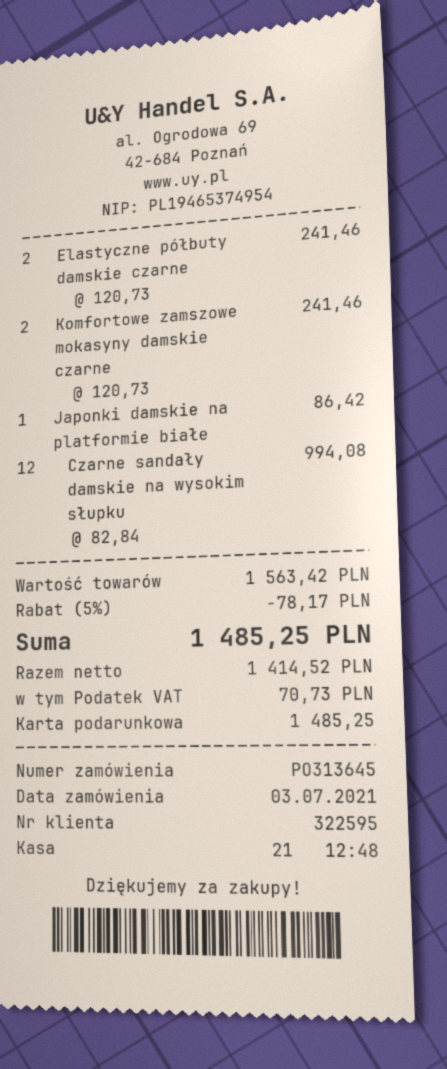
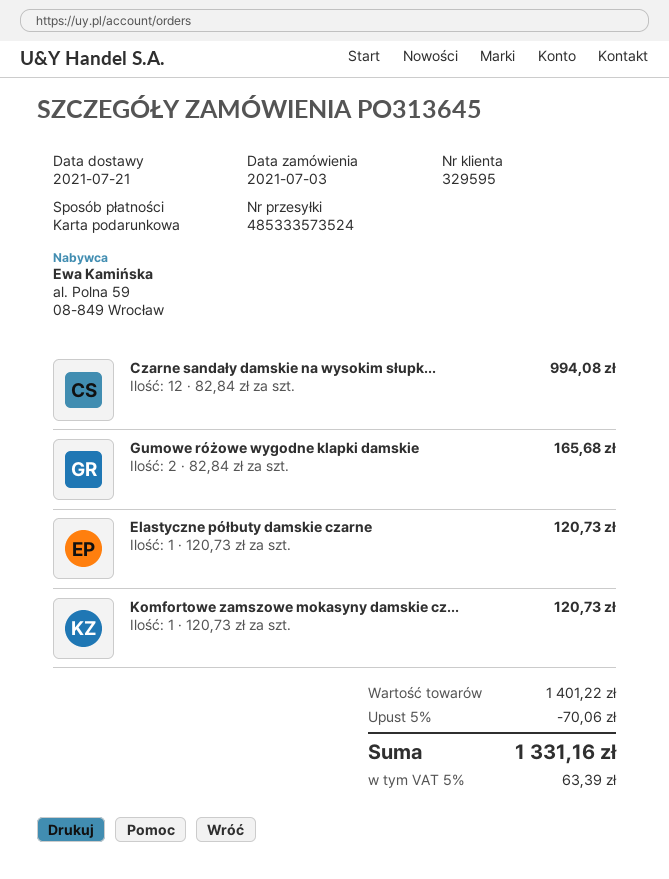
customer number: 322595 -> 329595
Elastyczne półbuty damskie czarne: 2 x 120.73 = 241.46 -> 1 x 120.73 = 120.73
Komfortowe zamszowe mokasyny damskie czarne: 2 x 120.73 = 241.46 -> 1 x 120.73 = 120.73
Japonki damskie na platformie białe: 1 x 86.42 = 86.42 -> none
Gumowe różowe wygodne klapki damskie: none -> 2 x 82.84 = 165.68
subtotal: 1563.42 -> 1401.22
discount: 5% = 78.17 -> 5% = 70.06
tax: 70.73 -> 63.39
total: 1485.25 -> 1331.16

